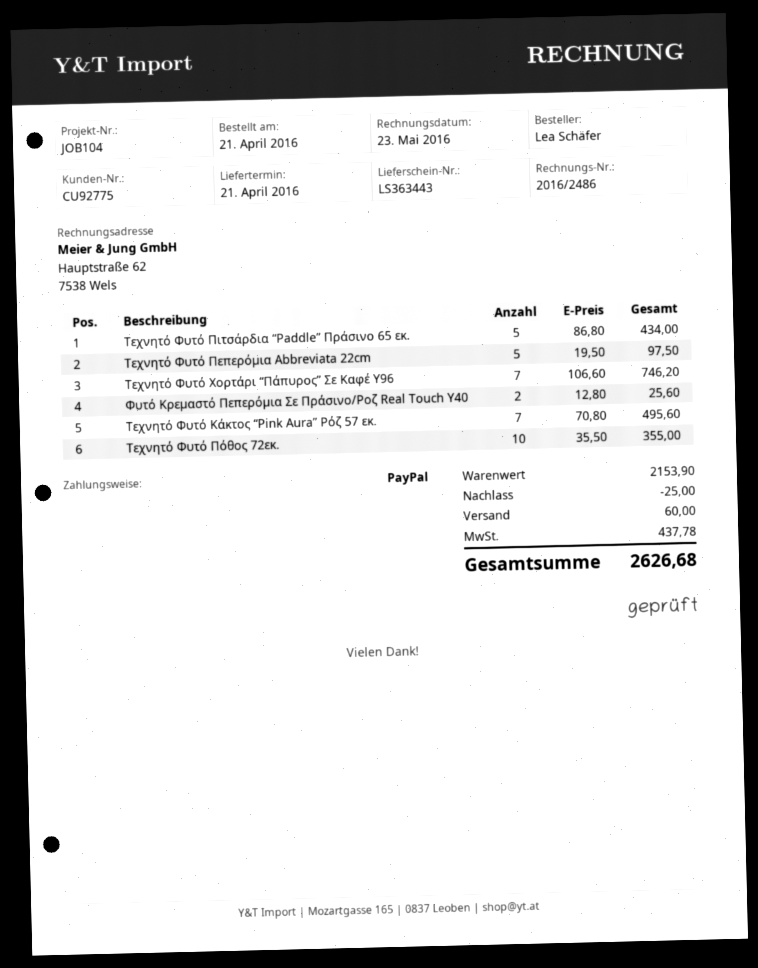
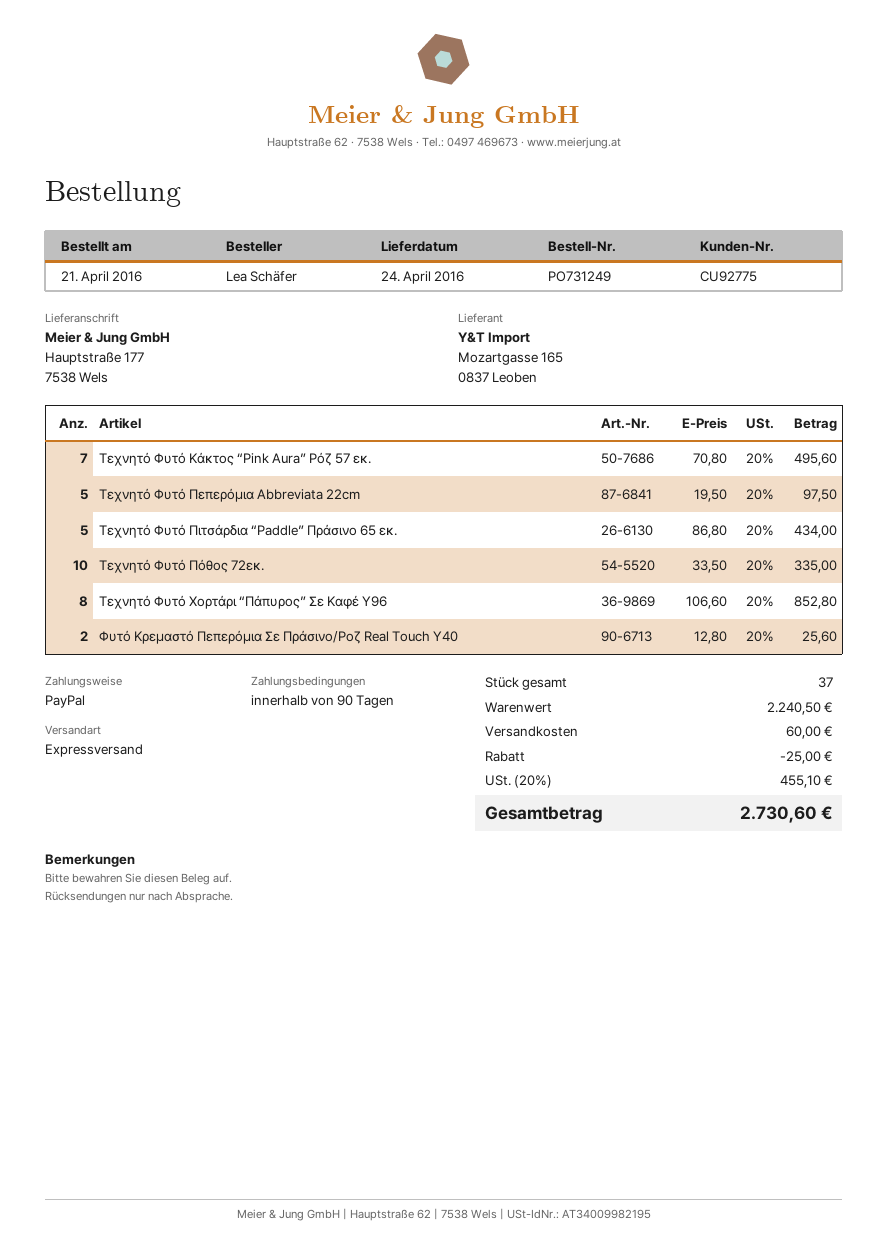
delivery date: 2016-04-21 -> 2016-04-24
Τεχνητό Φυτό Χορτάρι “Πάπυρος” Σε Καφέ Υ96: 7 x 106.60 = 746.20 -> 8 x 106.60 = 852.80
Τεχνητό Φυτό Πόθος 72εκ.: 10 x 35.50 = 355.00 -> 10 x 33.50 = 335.00
subtotal: 2153.90 -> 2240.50
tax: 437.78 -> 455.10
total: 2626.68 -> 2730.60

